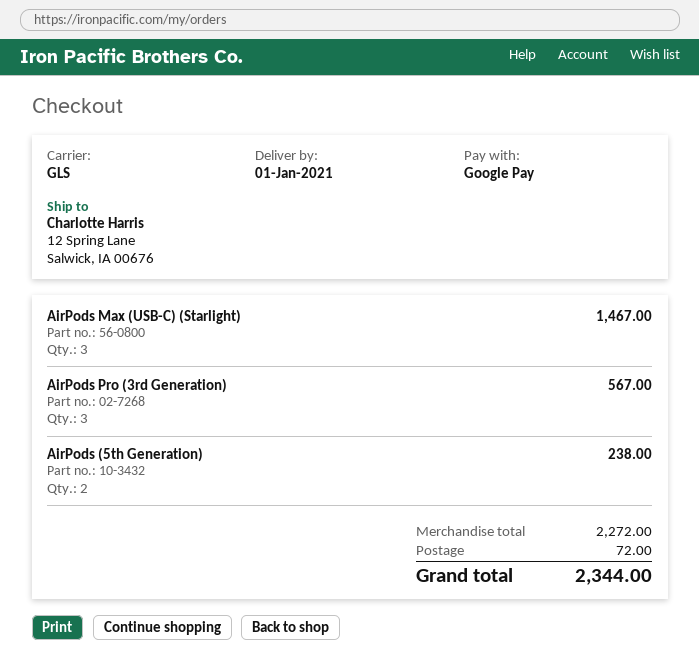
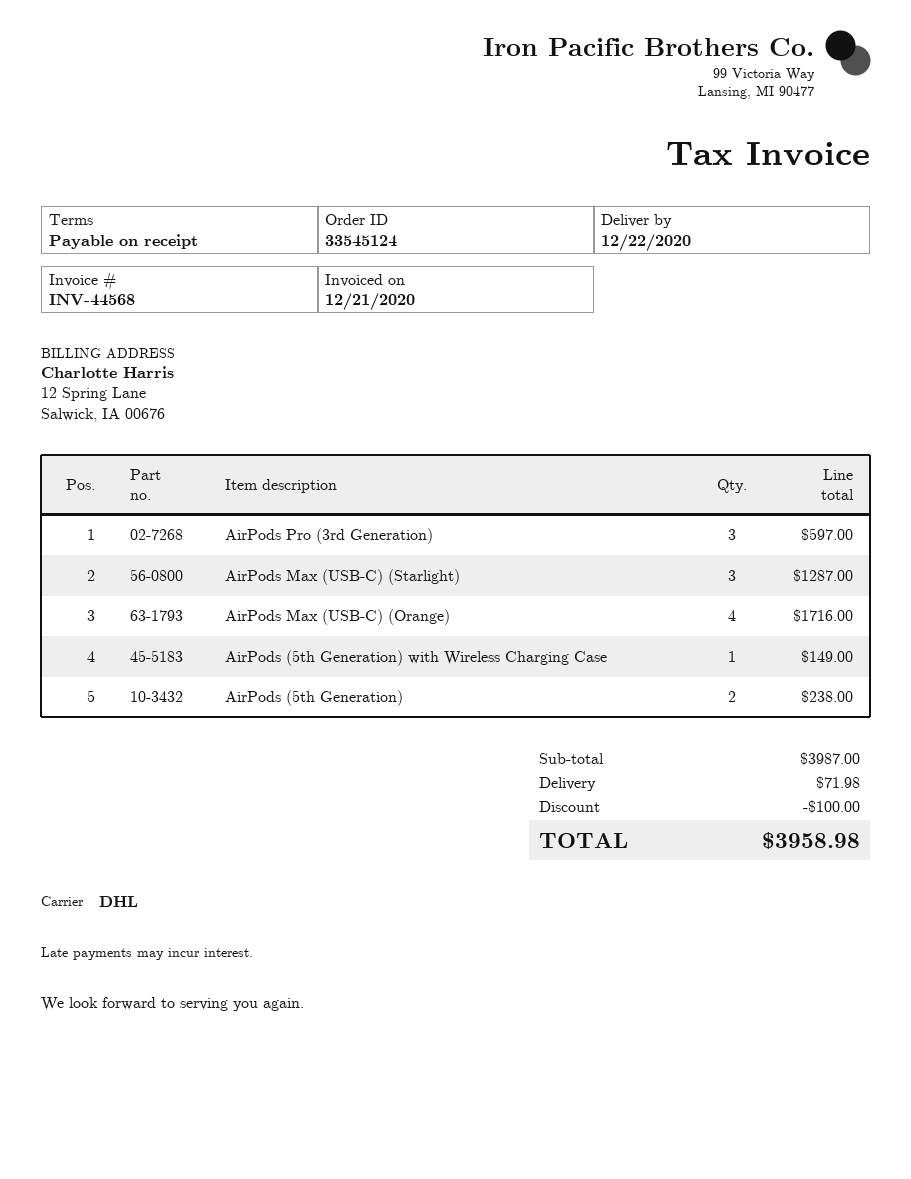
delivery date: 2021-01-01 -> 2020-12-22
shipping method: GLS -> DHL
AirPods Max (USB-C) (Starlight): 3 for 1467.00 -> 3 for 1287.00
AirPods Pro (3rd Generation): 3 for 567.00 -> 3 for 597.00
AirPods Max (USB-C) (Orange): none -> 4 for 1716.00
AirPods (5th Generation) with Wireless Charging Case: none -> 1 for 149.00
subtotal: 2272.00 -> 3987.00
discount: none -> 100.00
shipping: 72.00 -> 71.98
total: 2344.00 -> 3958.98

